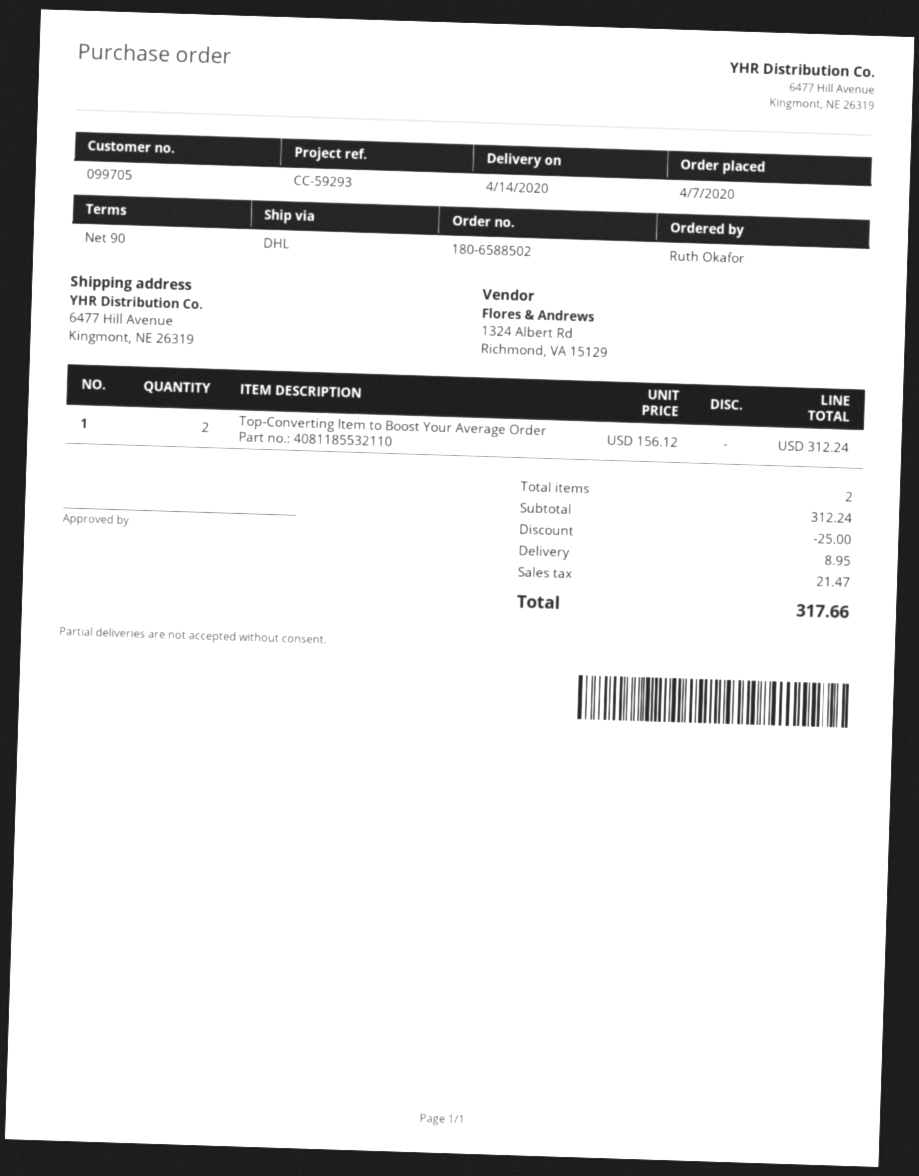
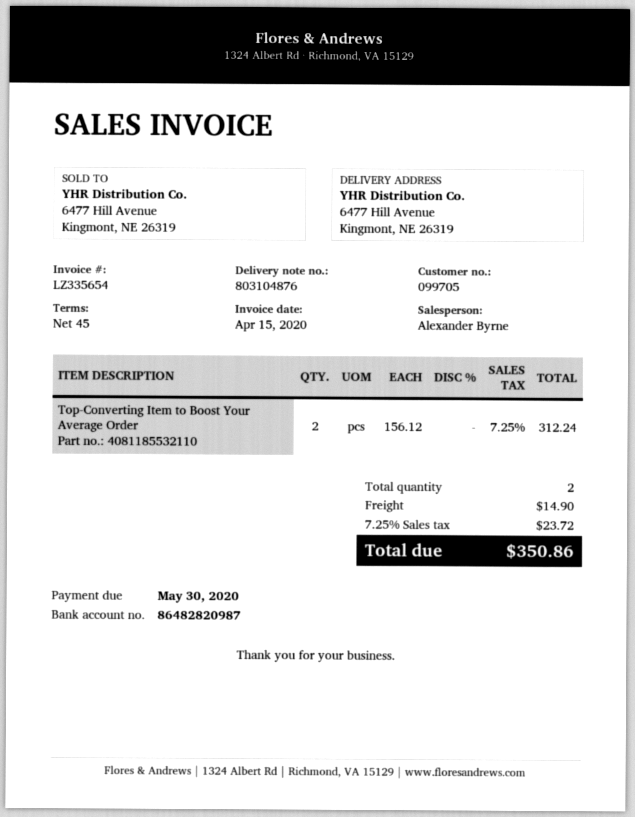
payment terms: 90 days -> 45 days
discount: 25.00 -> none
shipping: 8.95 -> 14.90
tax: 21.47 -> 23.72
total: 317.66 -> 350.86

